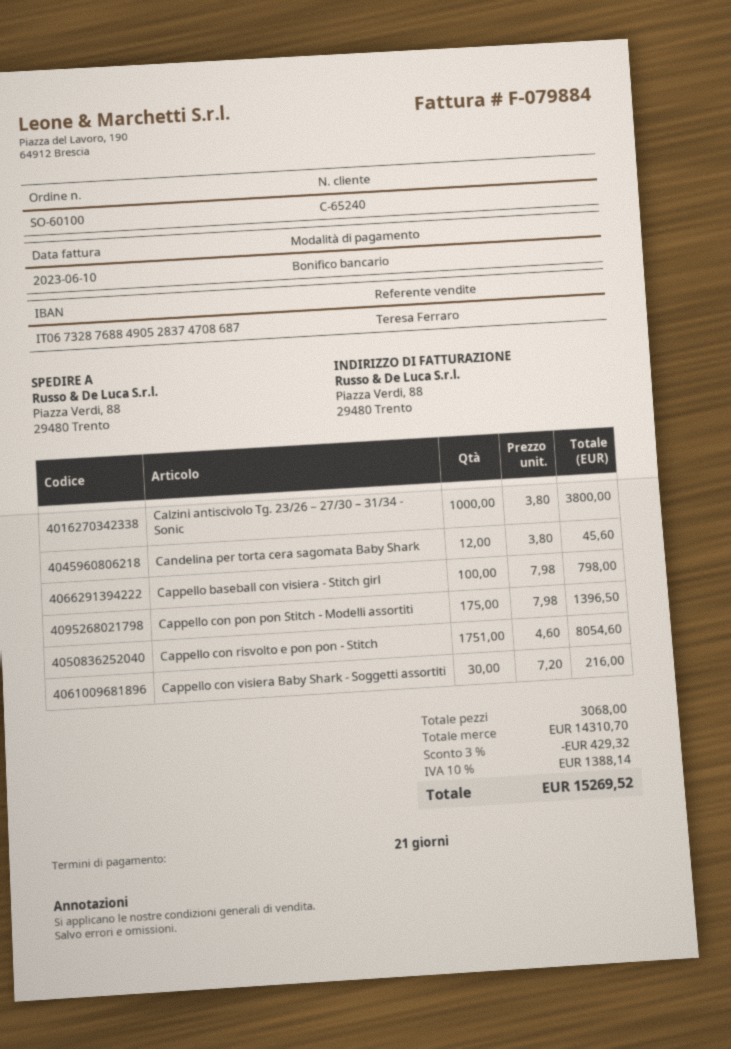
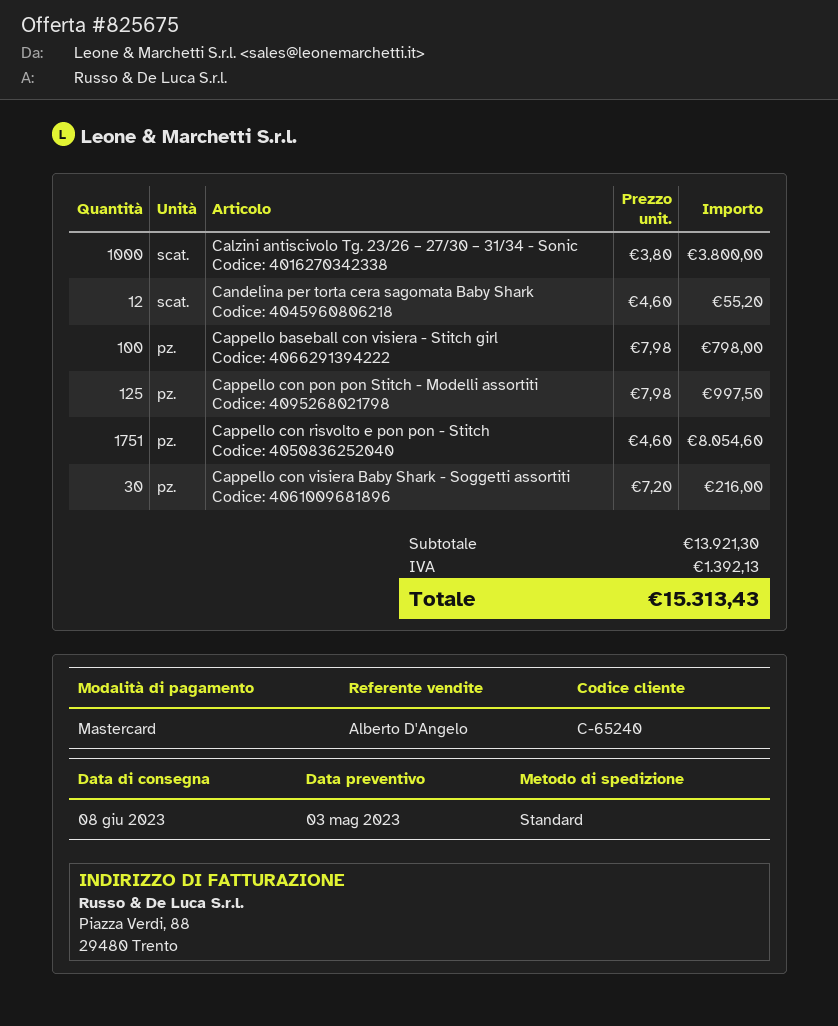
sales rep: Teresa Ferraro -> Alberto D'Angelo
payment method: bank transfer -> Mastercard
Candelina per torta cera sagomata Baby Shark: 12 x 3.80 = 45.60 -> 12 x 4.60 = 55.20
Cappello con pon pon Stitch - Modelli assortiti: 175 x 7.98 = 1396.50 -> 125 x 7.98 = 997.50
subtotal: 14310.70 -> 13921.30
discount: 3% = 429.32 -> none
tax: 1388.14 -> 1392.13
total: 15269.52 -> 15313.43

